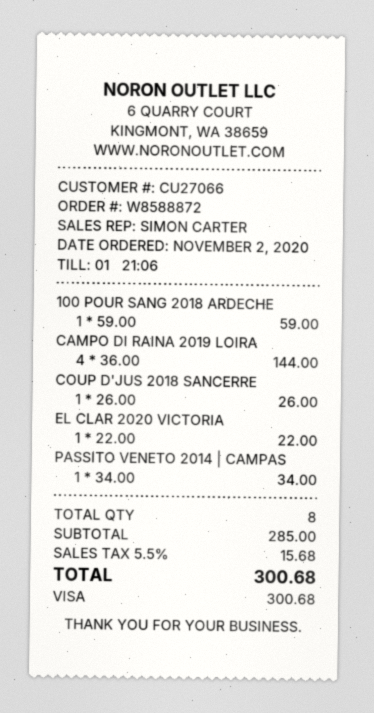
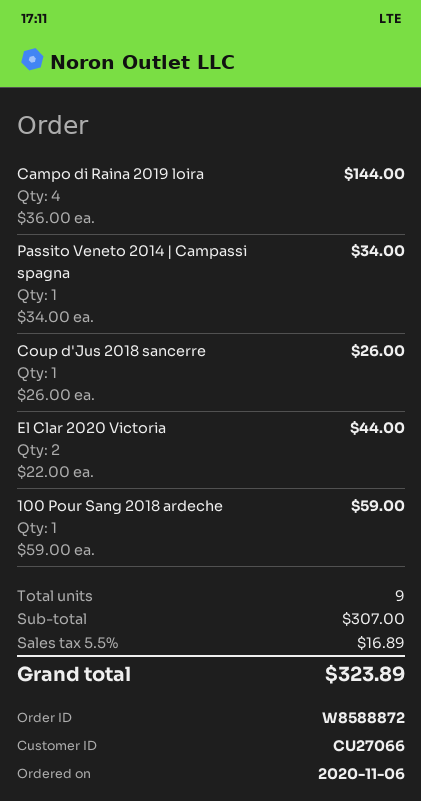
order date: 2020-11-02 -> 2020-11-06
EL CLAR 2020 VICTORIA: 1 x 22.00 = 22.00 -> 2 x 22.00 = 44.00
total quantity: 8 -> 9
subtotal: 285.00 -> 307.00
tax: 5.5% = 15.68 -> 5.5% = 16.89
total: 300.68 -> 323.89

